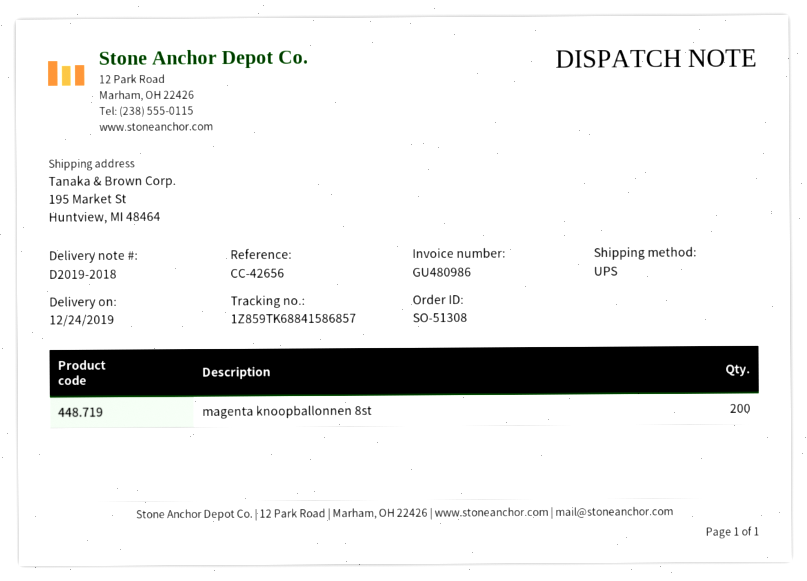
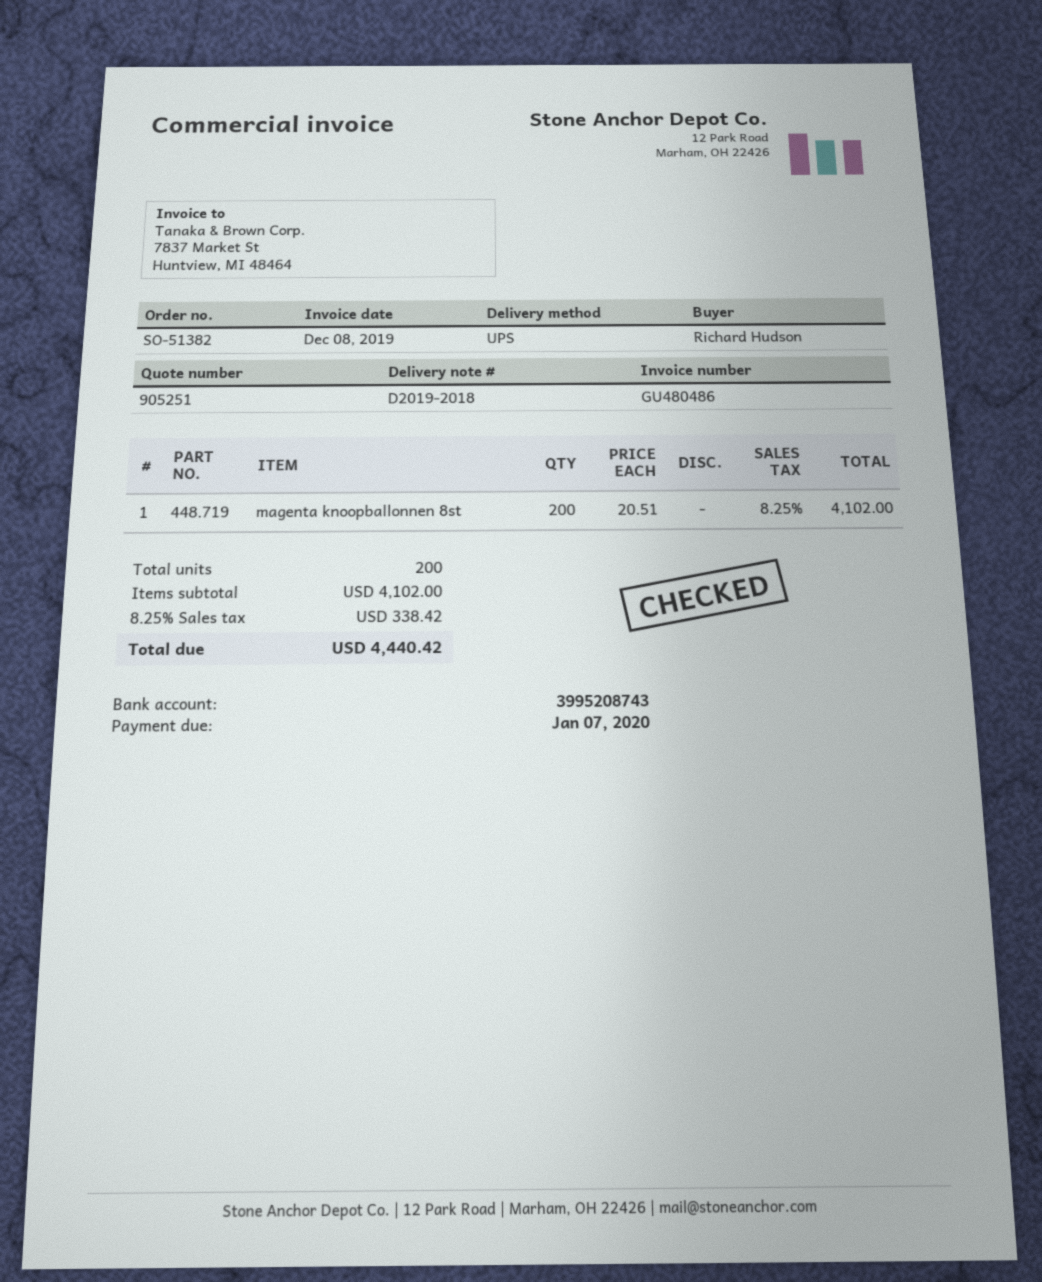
order number: SO-51308 -> SO-51382
invoice number: GU480986 -> GU480486

